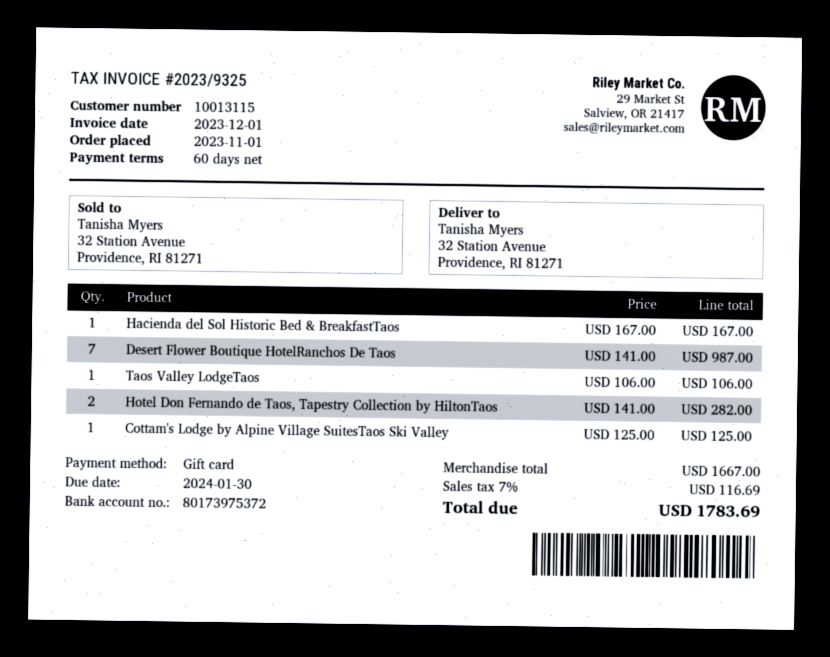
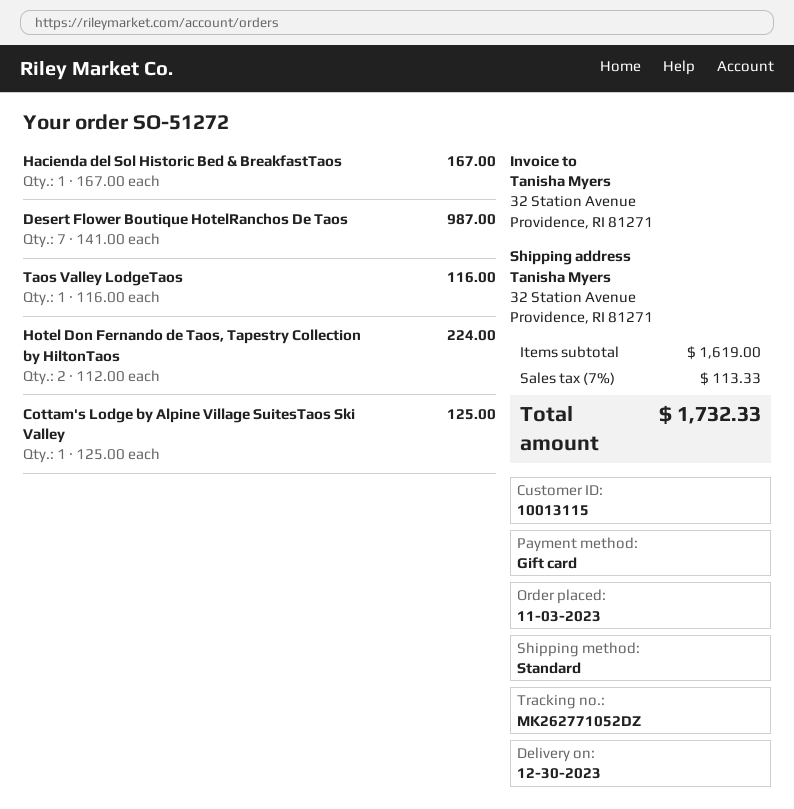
order date: 2023-11-01 -> 2023-11-03
Taos Valley LodgeTaos: 1 x 106.00 = 106.00 -> 1 x 116.00 = 116.00
Hotel Don Fernando de Taos, Tapestry Collection by HiltonTaos: 2 x 141.00 = 282.00 -> 2 x 112.00 = 224.00
subtotal: 1667.00 -> 1619.00
tax: 7% = 116.69 -> 7% = 113.33
total: 1783.69 -> 1732.33

